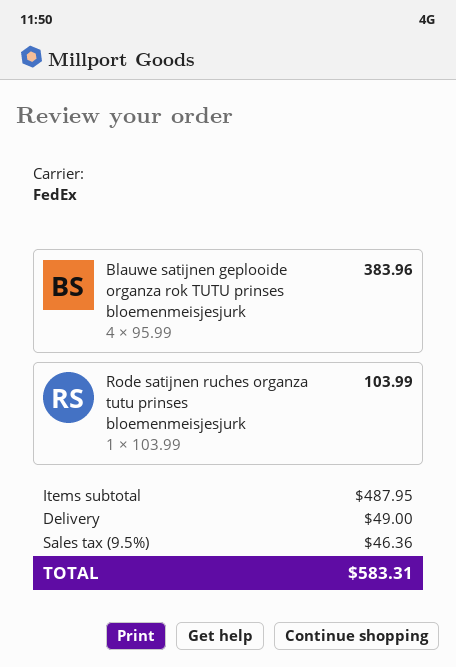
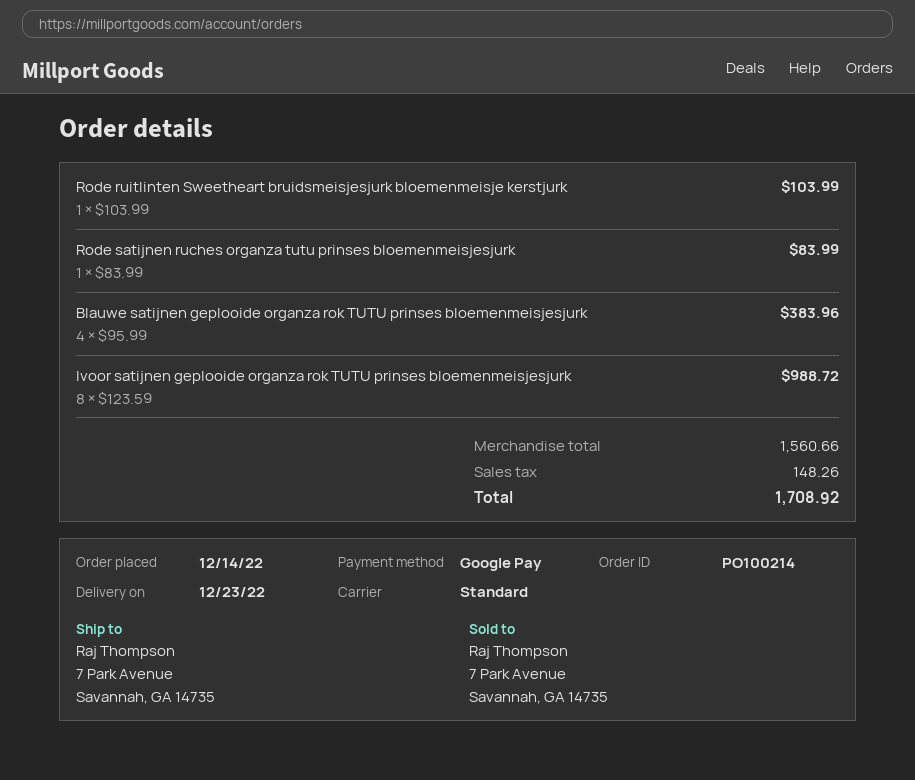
shipping method: FedEx -> standard
Rode satijnen ruches organza tutu prinses bloemenmeisjesjurk: 1 x 103.99 = 103.99 -> 1 x 83.99 = 83.99
Rode ruitlinten Sweetheart bruidsmeisjesjurk bloemenmeisje kerstjurk: none -> 1 x 103.99 = 103.99
Ivoor satijnen geplooide organza rok TUTU prinses bloemenmeisjesjurk: none -> 8 x 123.59 = 988.72
subtotal: 487.95 -> 1560.66
shipping: 49.00 -> none
tax: 46.36 -> 148.26
total: 583.31 -> 1708.92

